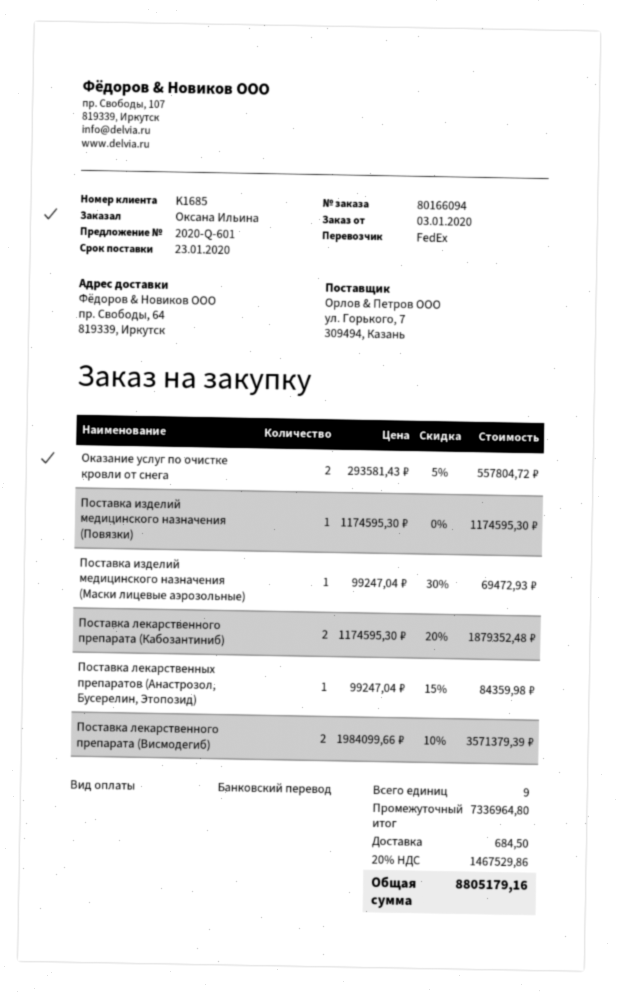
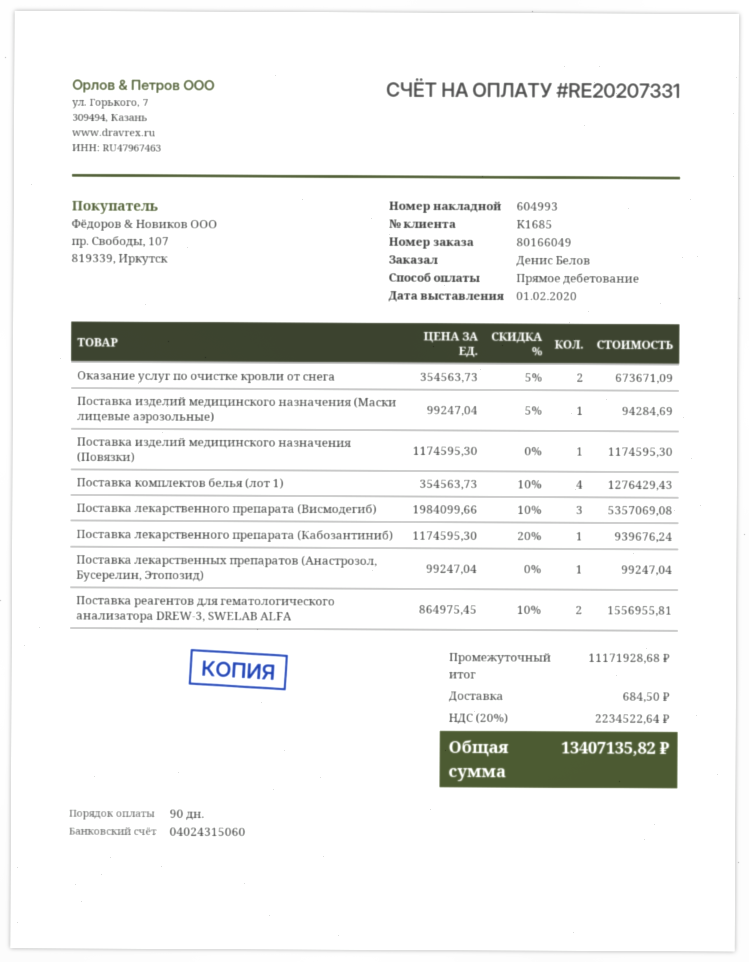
order number: 80166094 -> 80166049
ordered by: Оксана Ильина -> Денис Белов
payment method: bank transfer -> direct debit
Оказание услуг по очистке кровли от снега: 2 x 293581.43 - 5% = 557804.72 -> 2 x 354563.73 - 5% = 673671.09
Поставка изделий медицинского назначения (Маски лицевые аэрозольные): 1 x 99247.04 - 30% = 69472.93 -> 1 x 99247.04 - 5% = 94284.69
Поставка лекарственного препарата (Кабозантиниб): 2 x 1174595.30 - 20% = 1879352.48 -> 1 x 1174595.30 - 20% = 939676.24
Поставка лекарственных препаратов (Анастрозол, Бусерелин, Этопозид): 1 x 99247.04 - 15% = 84359.98 -> 1 x 99247.04 = 99247.04
Поставка лекарственного препарата (Висмодегиб): 2 x 1984099.66 - 10% = 3571379.39 -> 3 x 1984099.66 - 10% = 5357069.08
Поставка комплектов белья (лот 1): none -> 4 x 354563.73 - 10% = 1276429.43
Поставка реагентов для гематологического анализатора DREW-3, SWELAB ALFA: none -> 2 x 864975.45 - 10% = 1556955.81
subtotal: 7336964.80 -> 11171928.68
tax: 20% = 1467529.86 -> 20% = 2234522.64
total: 8805179.16 -> 13407135.82

